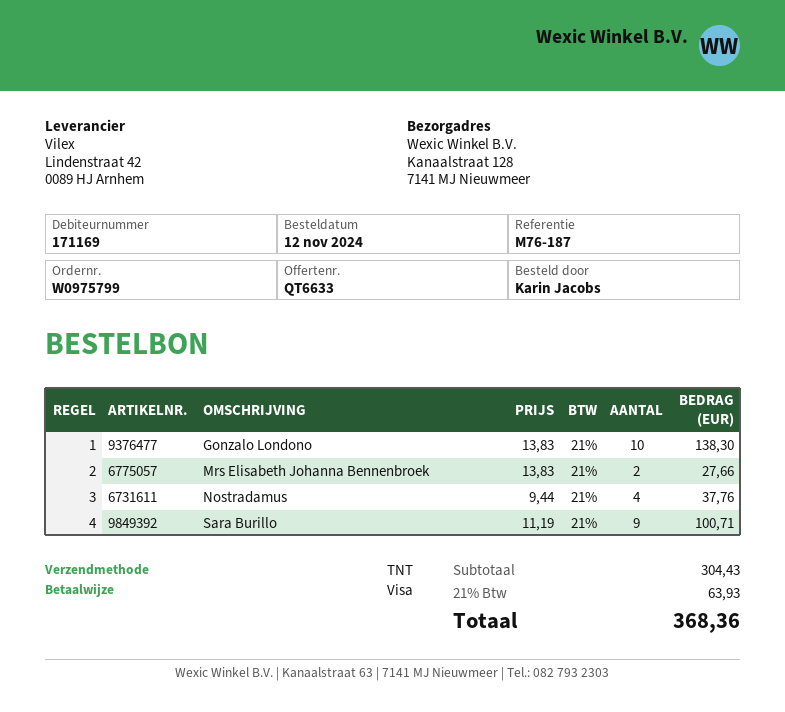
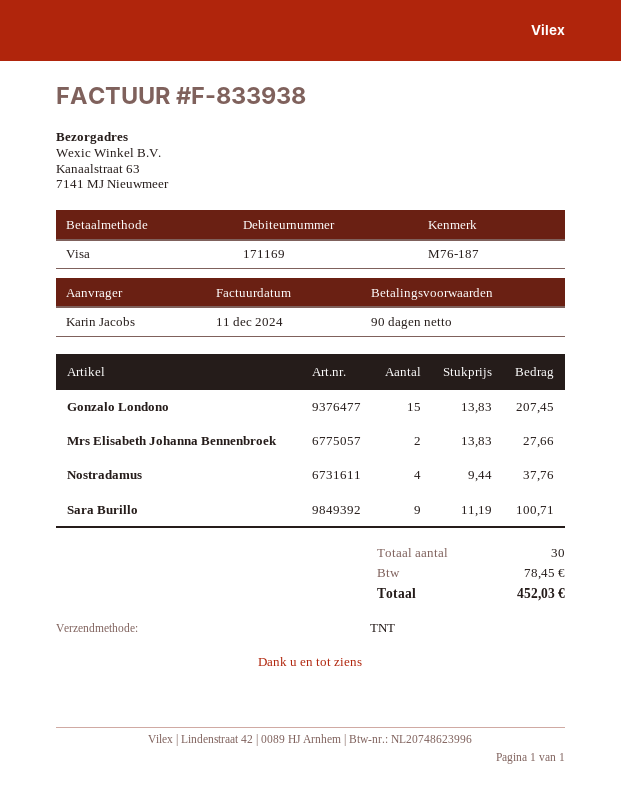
ship to: Kanaalstraat 128, 7141 MJ Nieuwmeer -> Kanaalstraat 63, 7141 MJ Nieuwmeer
Gonzalo Londono: 10 x 13.83 = 138.30 -> 15 x 13.83 = 207.45
tax: 63.93 -> 78.45
total: 368.36 -> 452.03

